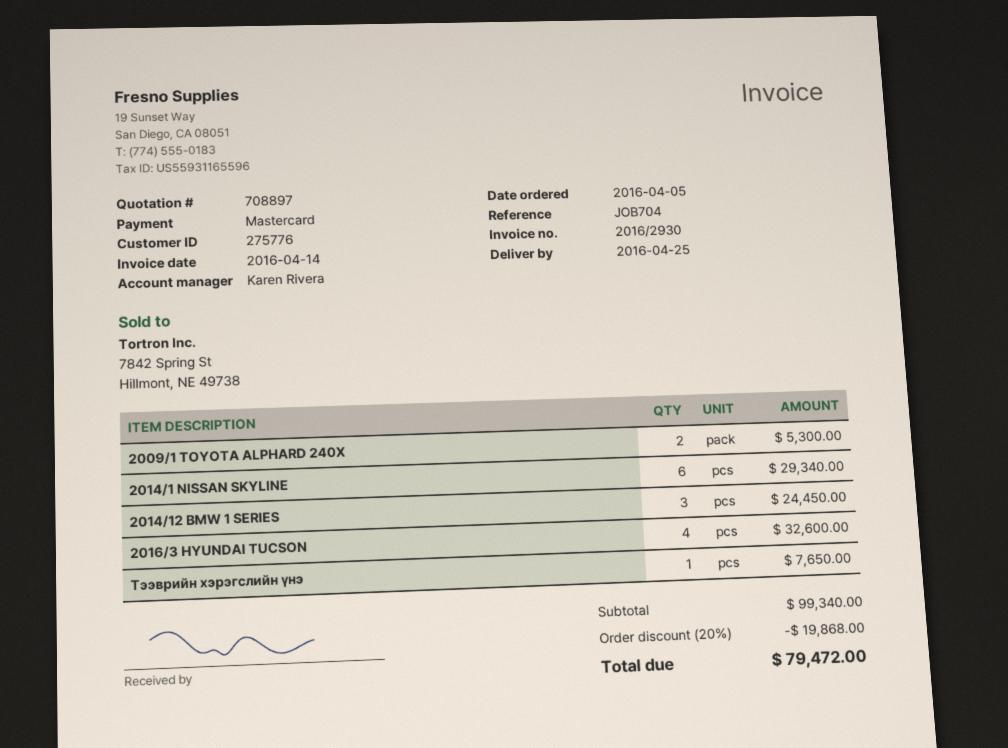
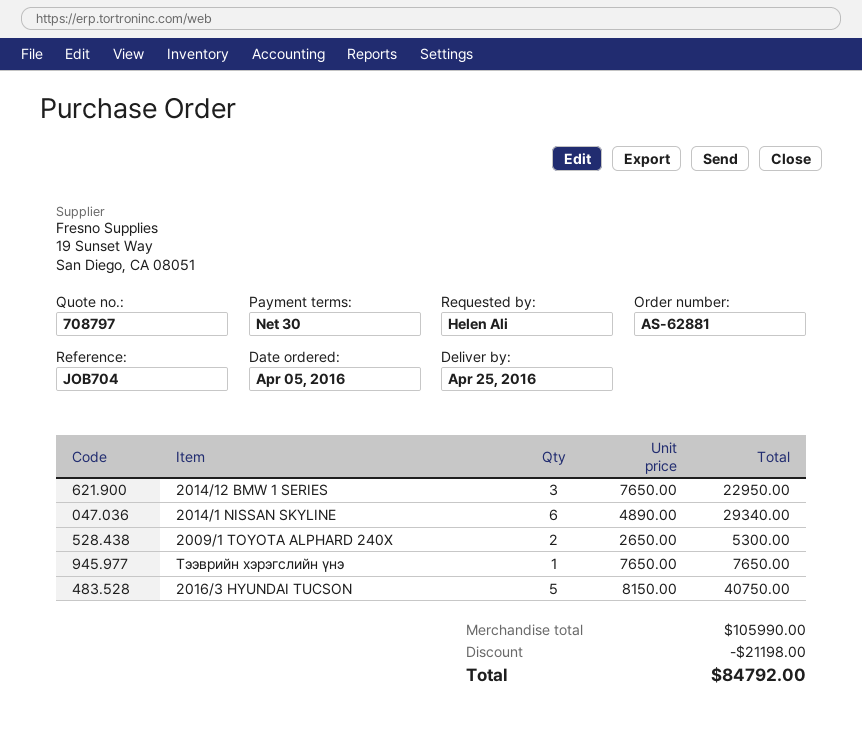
quote number: 708897 -> 708797
2014/12 BMW 1 SERIES: 3 for 24450.00 -> 3 for 22950.00
2016/3 HYUNDAI TUCSON: 4 for 32600.00 -> 5 for 40750.00
subtotal: 99340.00 -> 105990.00
discount: 19868.00 -> 21198.00
total: 79472.00 -> 84792.00

